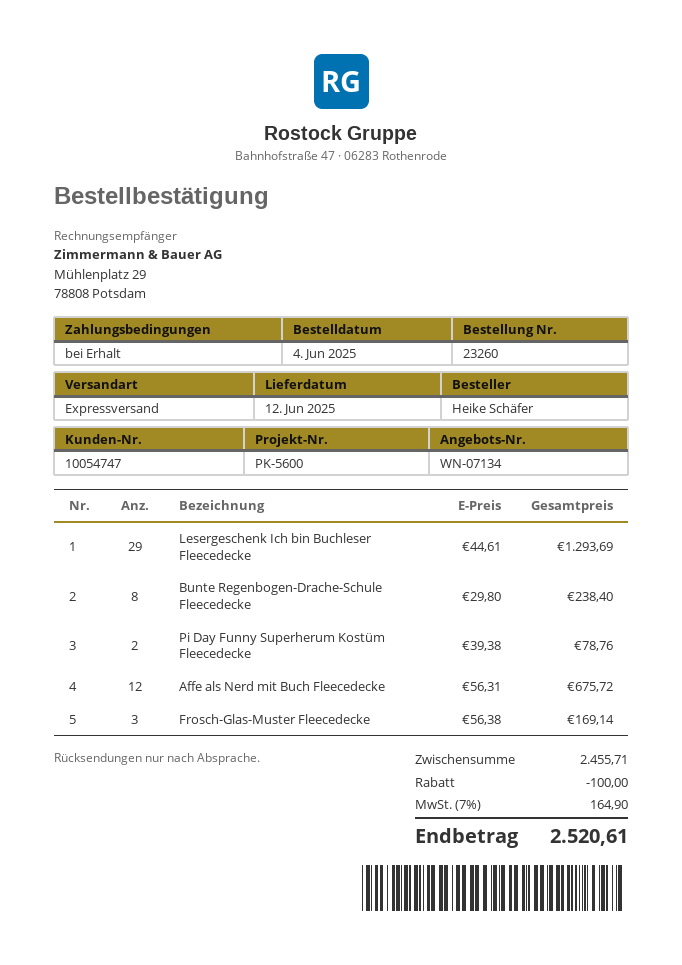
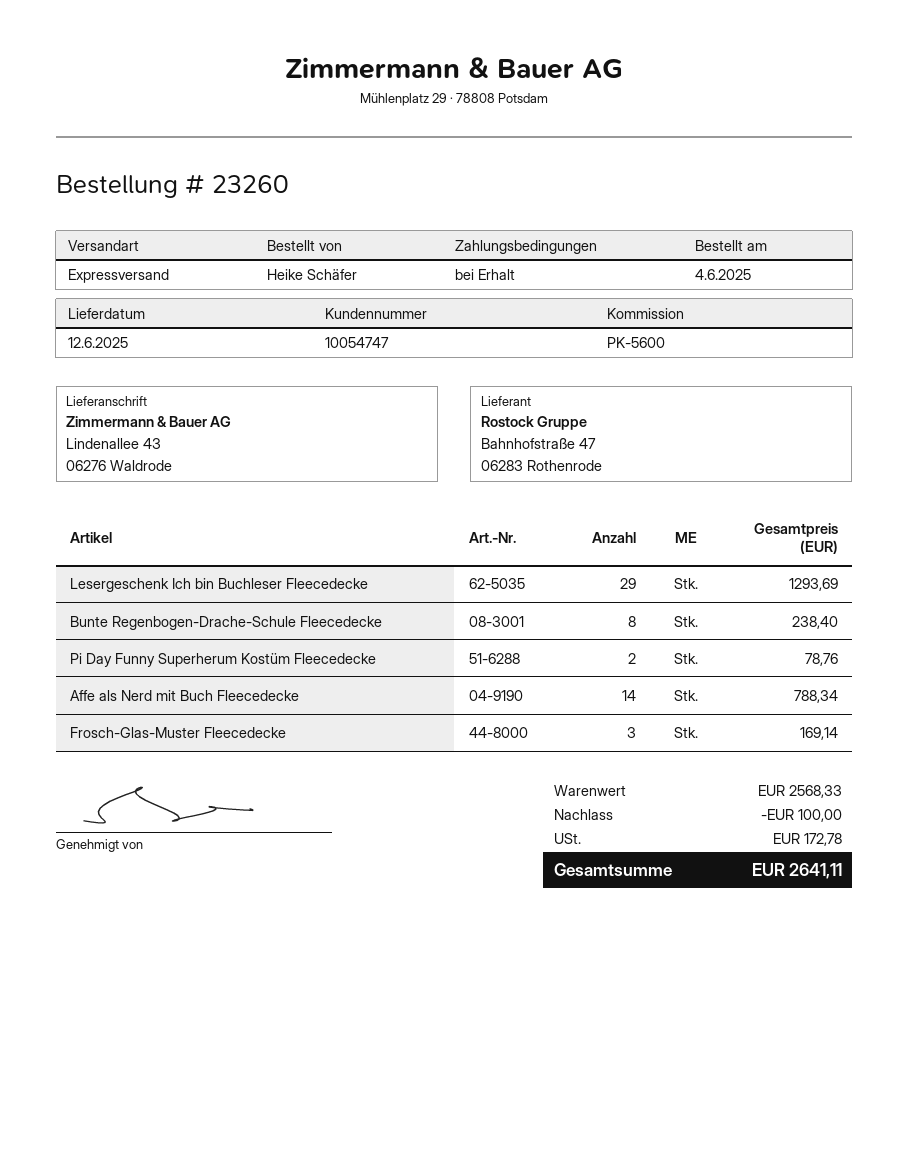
Affe als Nerd mit Buch Fleecedecke: 12 for 675.72 -> 14 for 788.34
subtotal: 2455.71 -> 2568.33
tax: 164.90 -> 172.78
total: 2520.61 -> 2641.11

